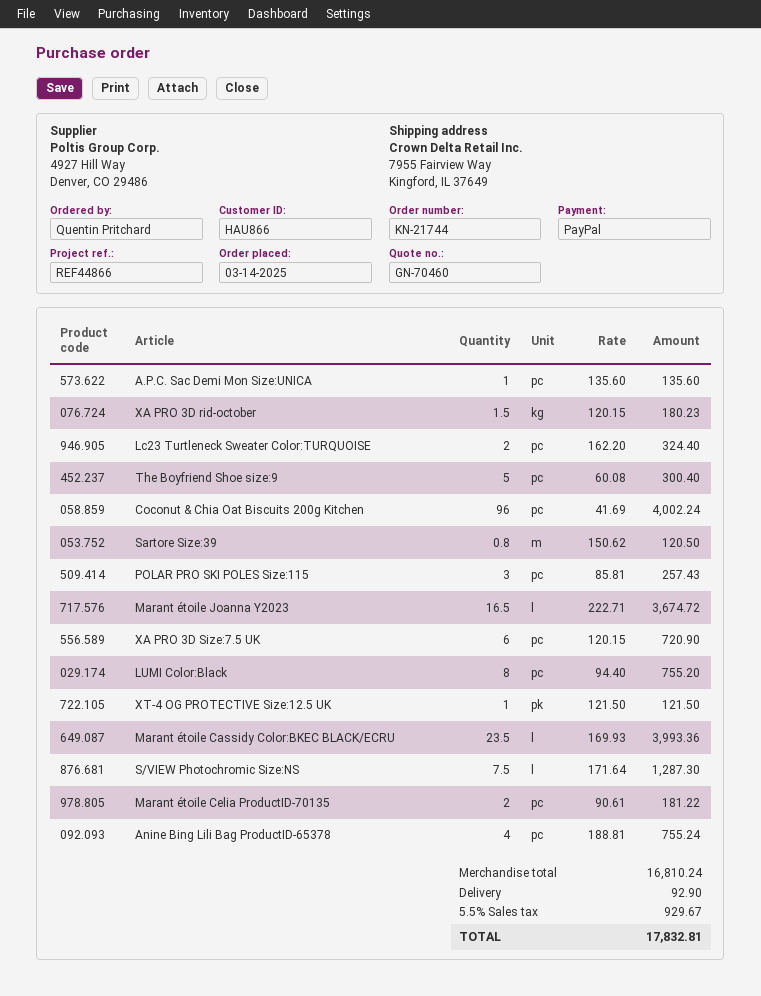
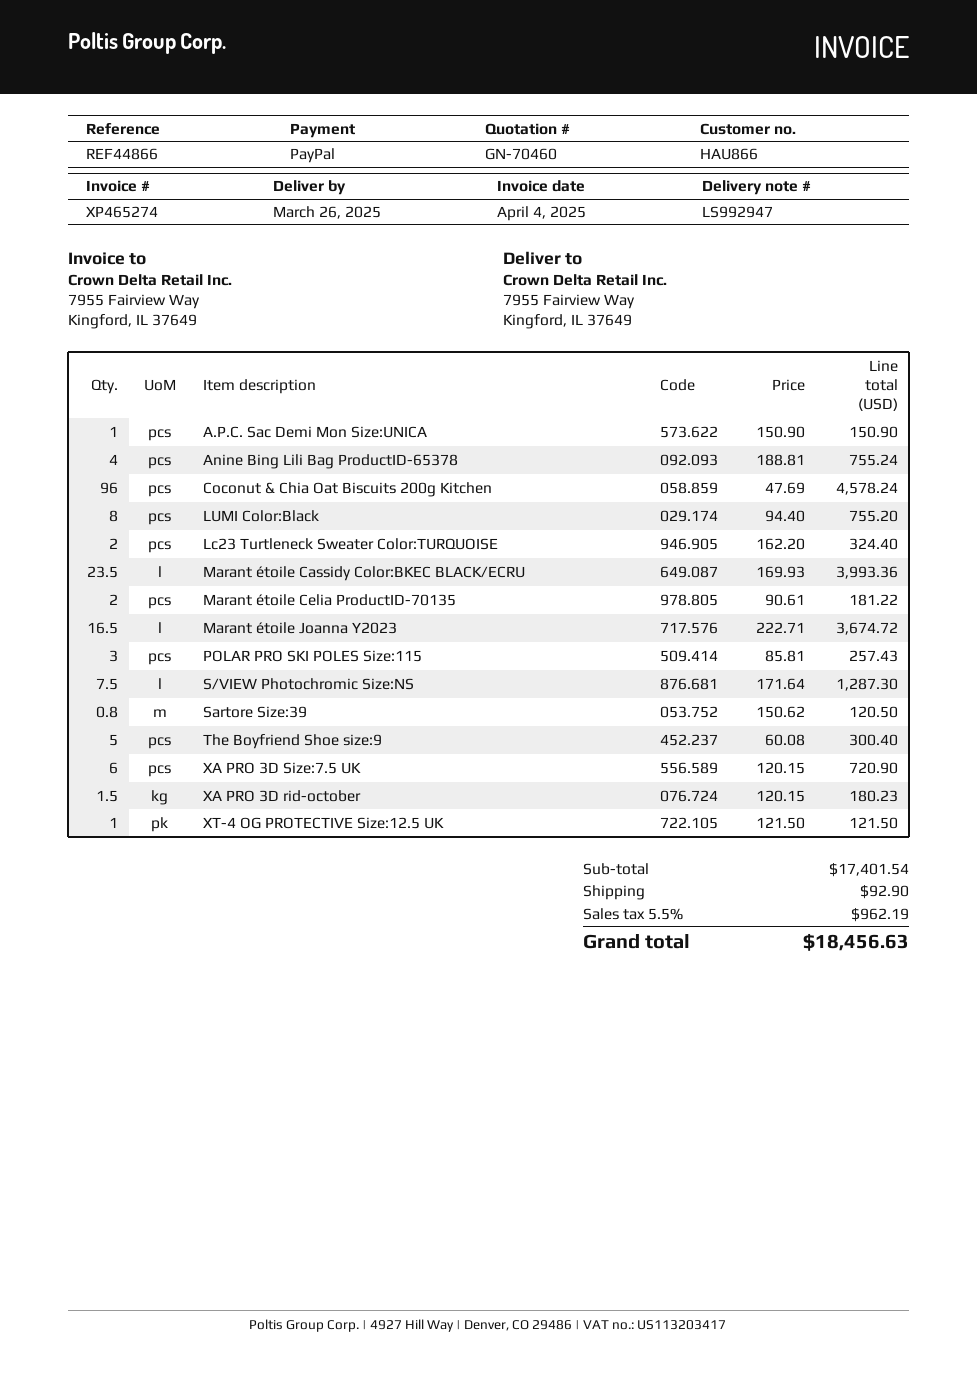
A.P.C. Sac Demi Mon Size:UNICA: 1 x 135.60 = 135.60 -> 1 x 150.90 = 150.90
Coconut & Chia Oat Biscuits 200g Kitchen: 96 x 41.69 = 4002.24 -> 96 x 47.69 = 4578.24
subtotal: 16810.24 -> 17401.54
tax: 5.5% = 929.67 -> 5.5% = 962.19
total: 17832.81 -> 18456.63

